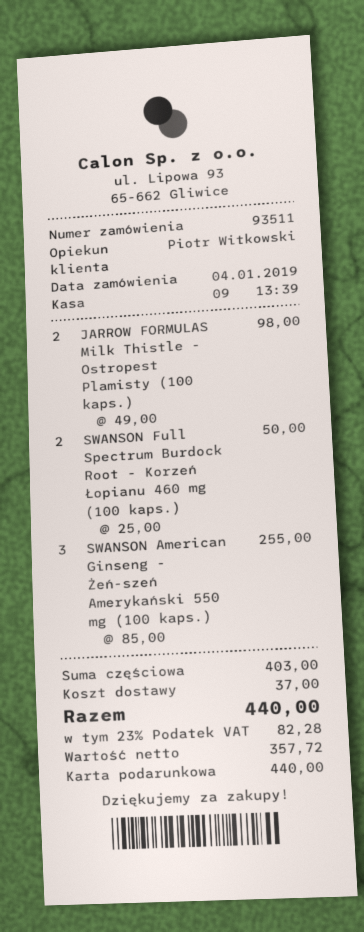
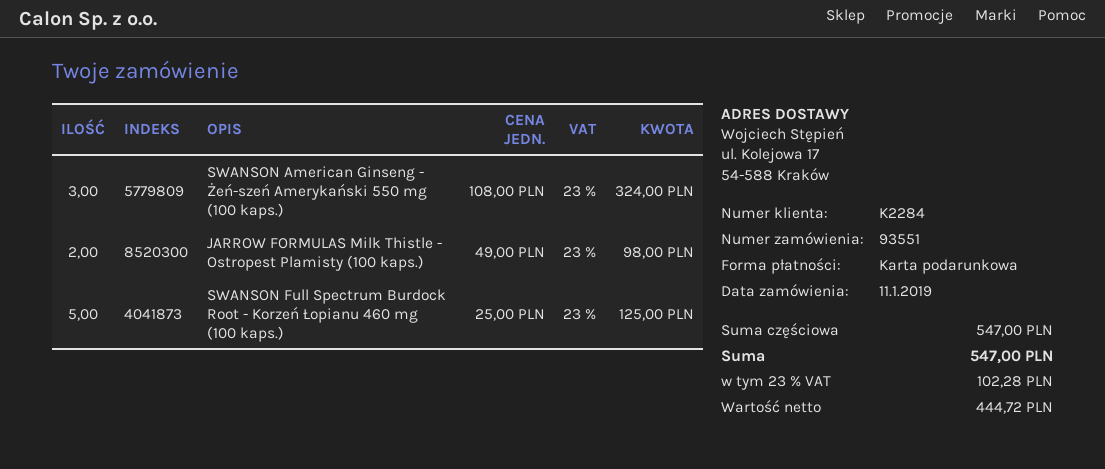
order number: 93511 -> 93551
order date: 2019-01-04 -> 2019-01-11
SWANSON Full Spectrum Burdock Root - Korzeń Łopianu 460 mg (100 kaps.): 2 x 25.00 = 50.00 -> 5 x 25.00 = 125.00
SWANSON American Ginseng - Żeń-szeń Amerykański 550 mg (100 kaps.): 3 x 85.00 = 255.00 -> 3 x 108.00 = 324.00
subtotal: 403.00 -> 547.00
shipping: 37.00 -> none
net: 357.72 -> 444.72
tax: 23% = 82.28 -> 23% = 102.28
total: 440.00 -> 547.00

